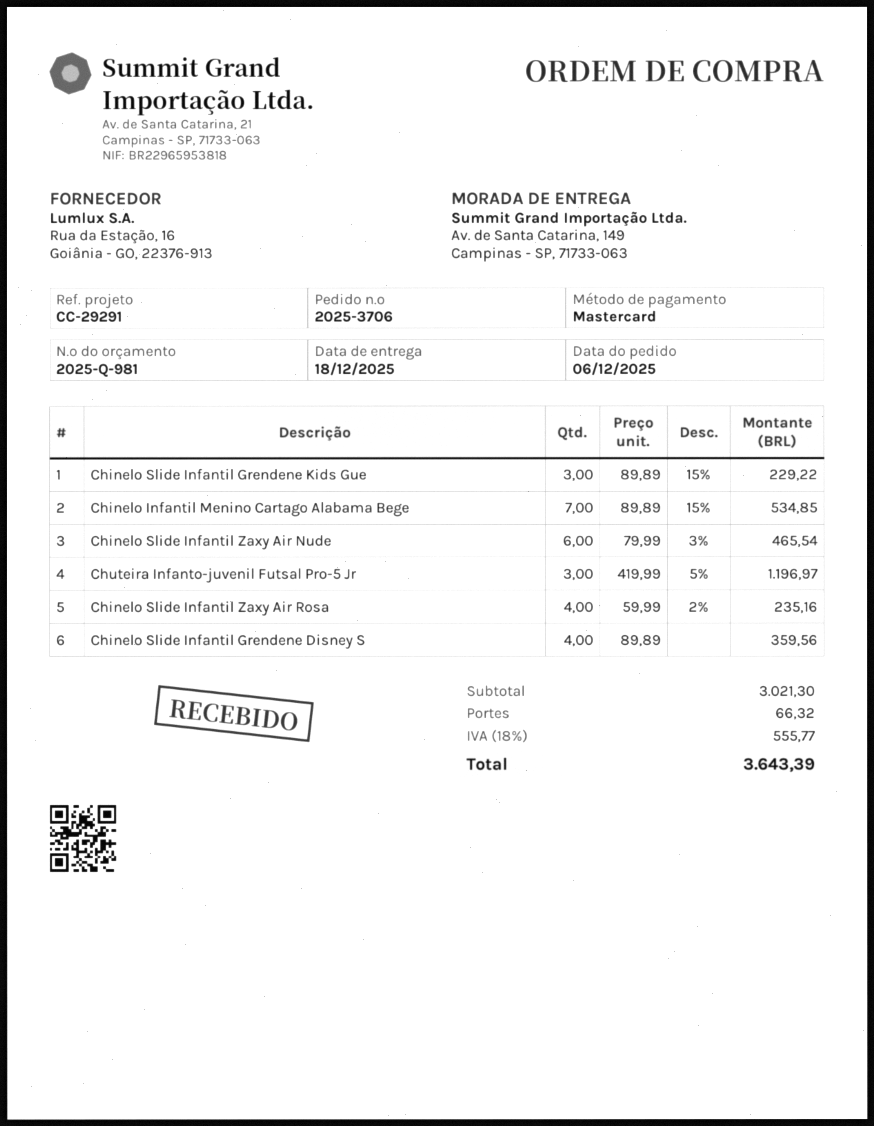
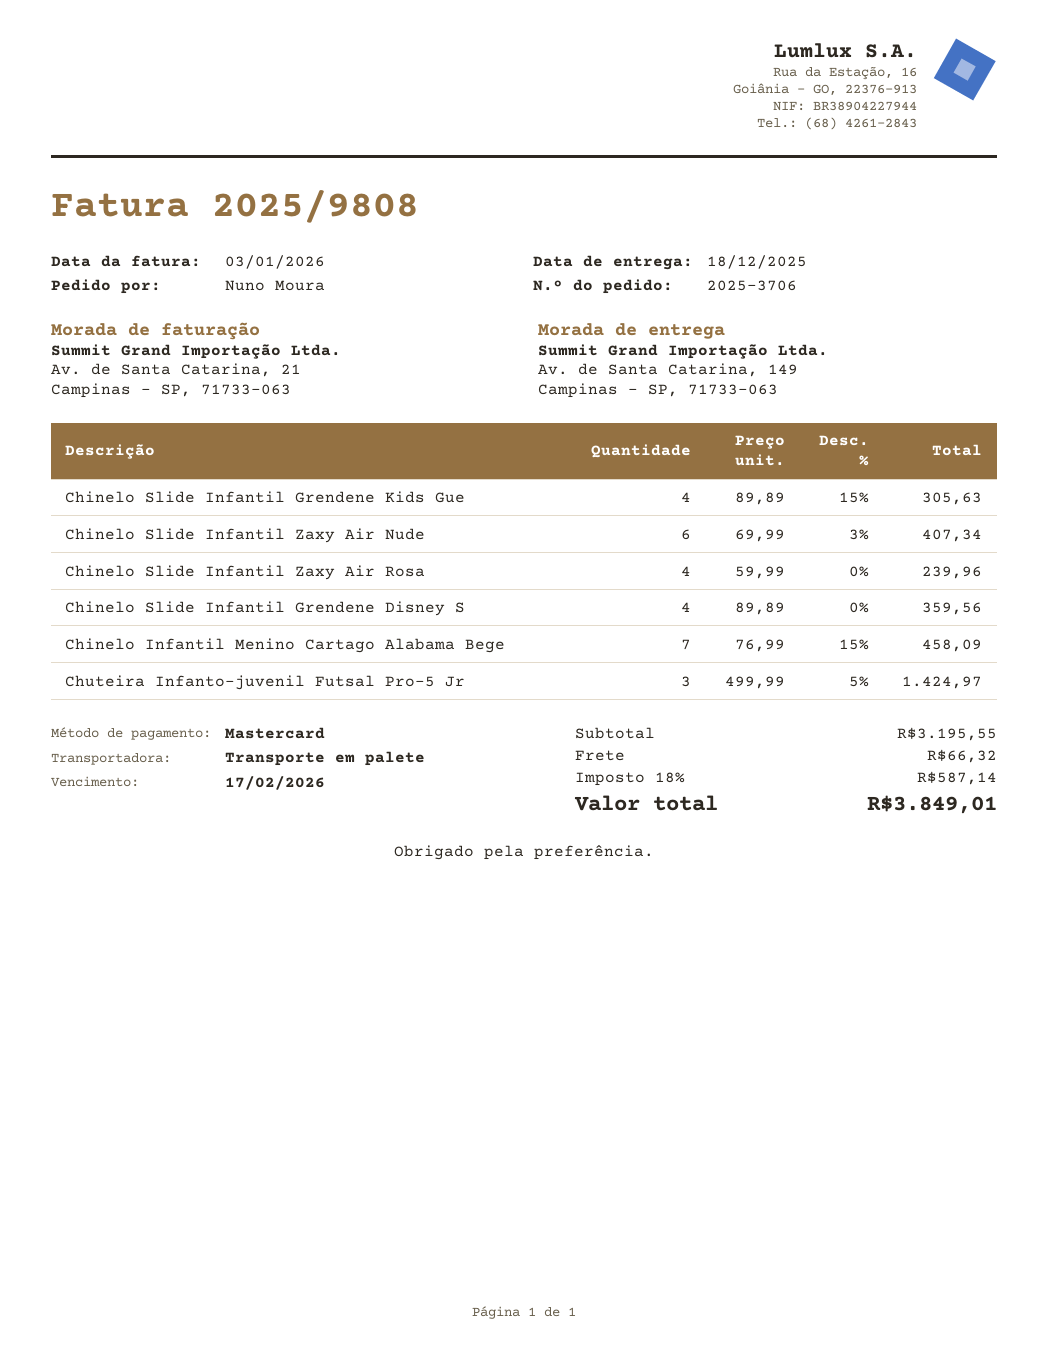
Chinelo Slide Infantil Grendene Kids Gue: 3 x 89.89 - 15% = 229.22 -> 4 x 89.89 - 15% = 305.63
Chinelo Infantil Menino Cartago Alabama Bege: 7 x 89.89 - 15% = 534.85 -> 7 x 76.99 - 15% = 458.09
Chinelo Slide Infantil Zaxy Air Nude: 6 x 79.99 - 3% = 465.54 -> 6 x 69.99 - 3% = 407.34
Chuteira Infanto-juvenil Futsal Pro-5 Jr: 3 x 419.99 - 5% = 1196.97 -> 3 x 499.99 - 5% = 1424.97
Chinelo Slide Infantil Zaxy Air Rosa: 4 x 59.99 - 2% = 235.16 -> 4 x 59.99 = 239.96
subtotal: 3021.30 -> 3195.55
tax: 18% = 555.77 -> 18% = 587.14
total: 3643.39 -> 3849.01

